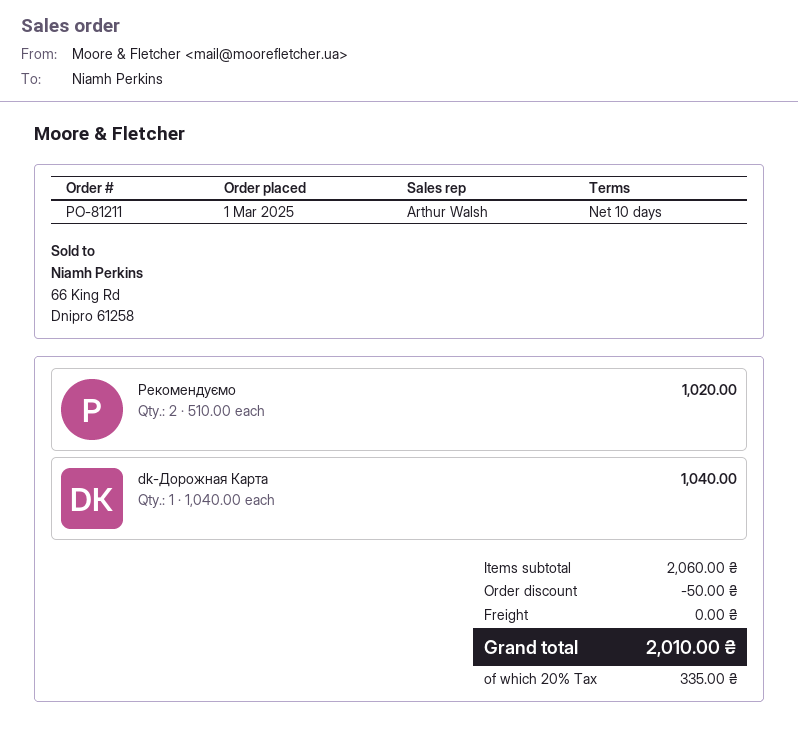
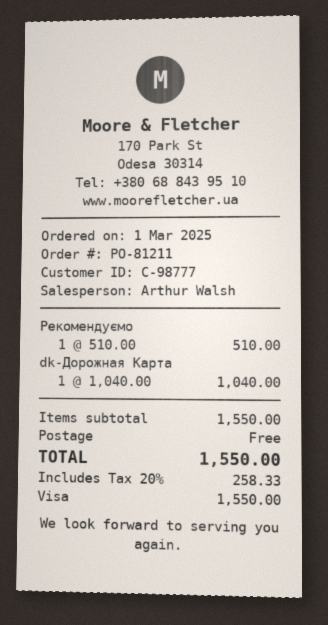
Рекомендуємо: 2 x 510.00 = 1020.00 -> 1 x 510.00 = 510.00
subtotal: 2060.00 -> 1550.00
discount: 50.00 -> none
tax: 20% = 335.00 -> 20% = 258.33
total: 2010.00 -> 1550.00

